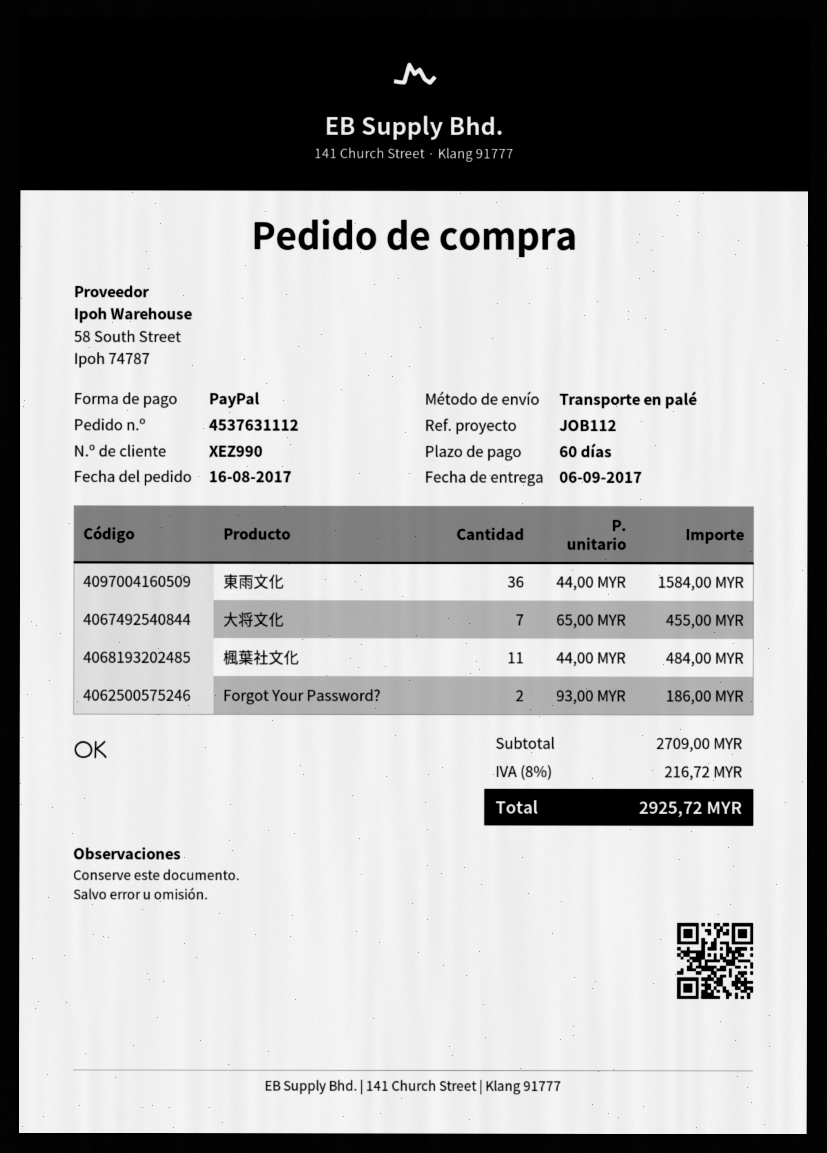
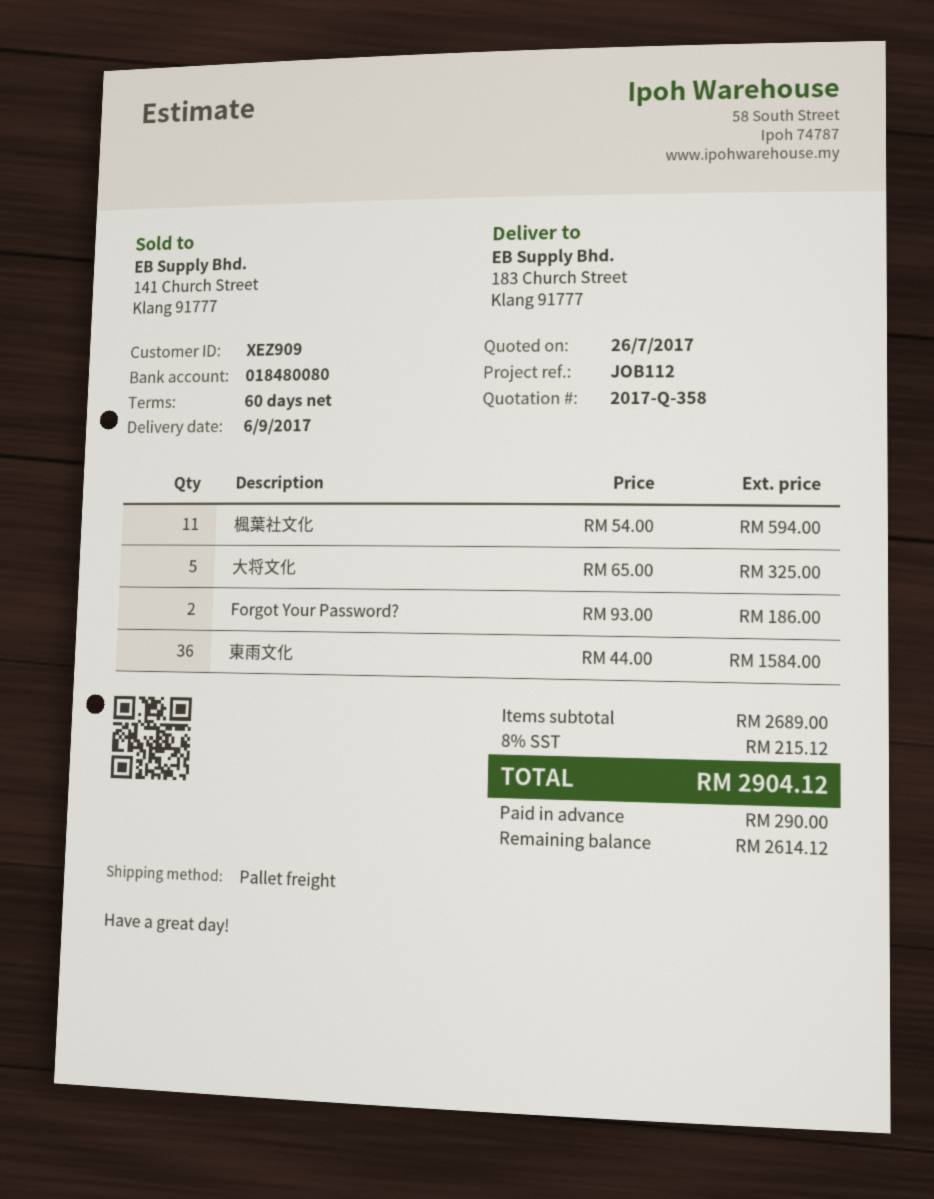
customer number: XEZ990 -> XEZ909
大将文化: 7 x 65.00 = 455.00 -> 5 x 65.00 = 325.00
楓葉社文化: 11 x 44.00 = 484.00 -> 11 x 54.00 = 594.00
subtotal: 2709.00 -> 2689.00
tax: 8% = 216.72 -> 8% = 215.12
total: 2925.72 -> 2904.12

